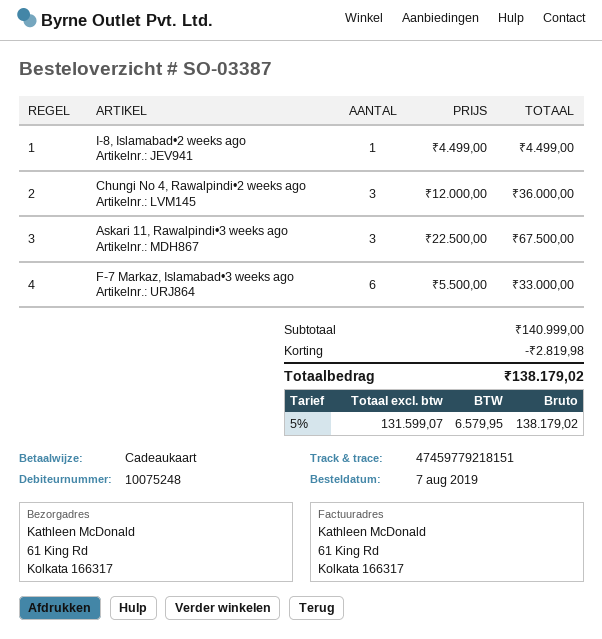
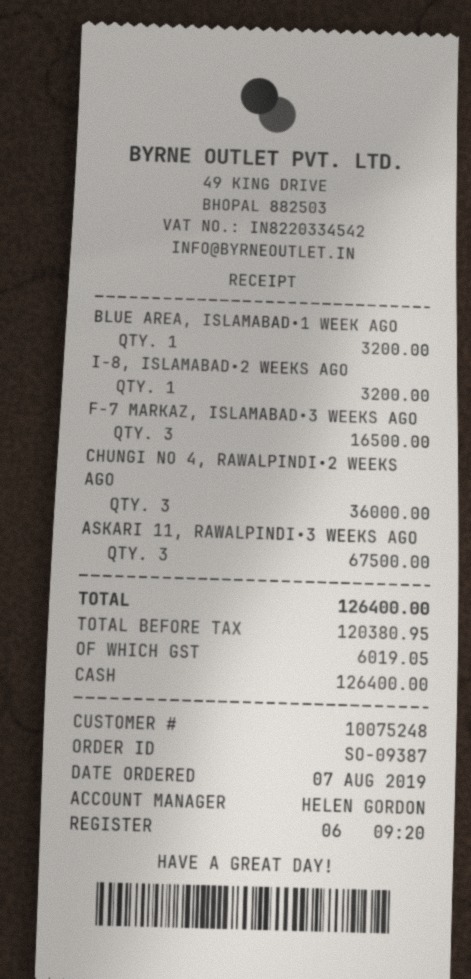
order number: SO-03387 -> SO-09387
payment method: gift card -> cash
I-8, Islamabad•2 weeks ago: 1 for 4499.00 -> 1 for 3200.00
F-7 Markaz, Islamabad•3 weeks ago: 6 for 33000.00 -> 3 for 16500.00
BLUE AREA, ISLAMABAD•1 WEEK AGO: none -> 1 for 3200.00
discount: 2819.98 -> none
net: 131599.07 -> 120380.95
tax: 6579.95 -> 6019.05
total: 138179.02 -> 126400.00

